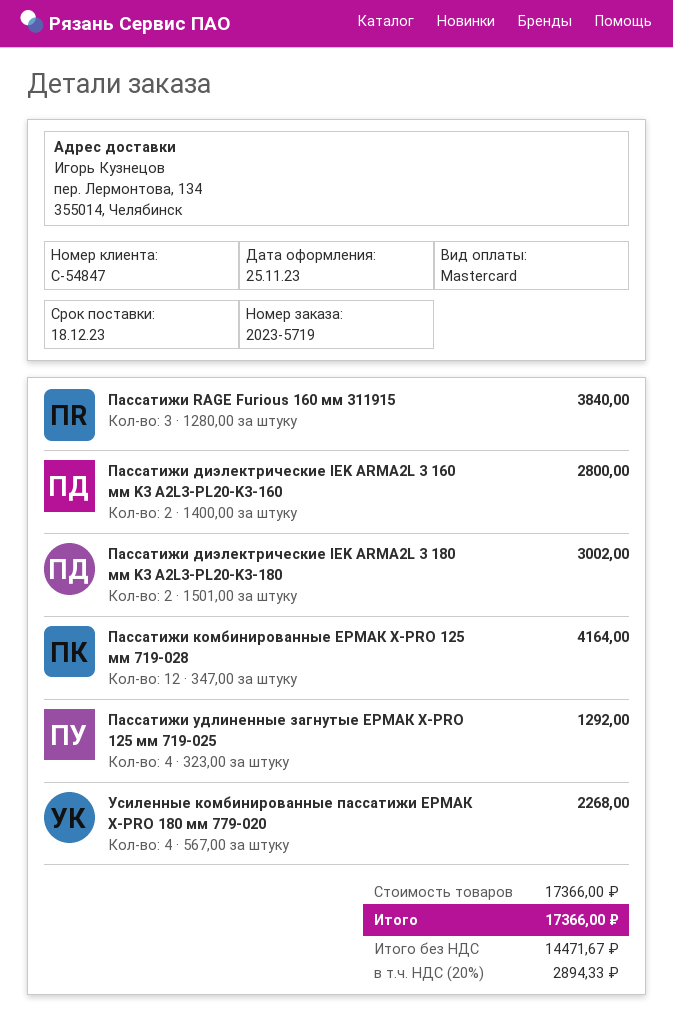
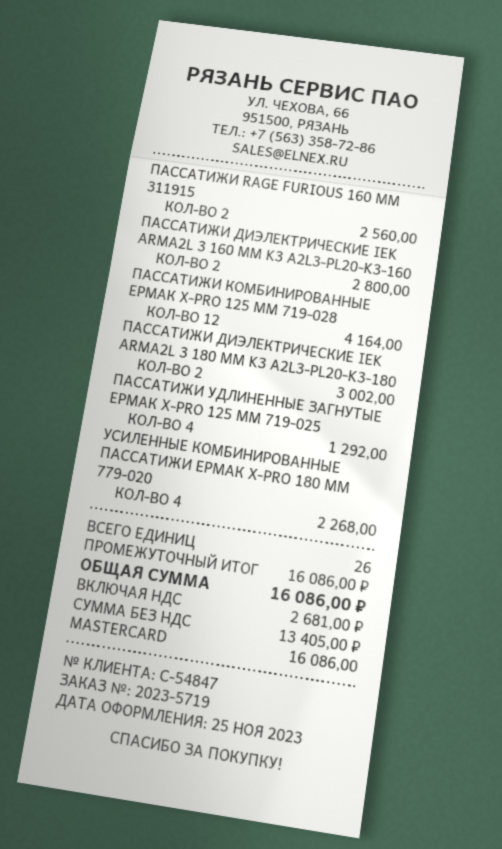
Пассатижи RAGE Furious 160 мм 311915: 3 for 3840.00 -> 2 for 2560.00
subtotal: 17366.00 -> 16086.00
net: 14471.67 -> 13405.00
tax: 2894.33 -> 2681.00
total: 17366.00 -> 16086.00

